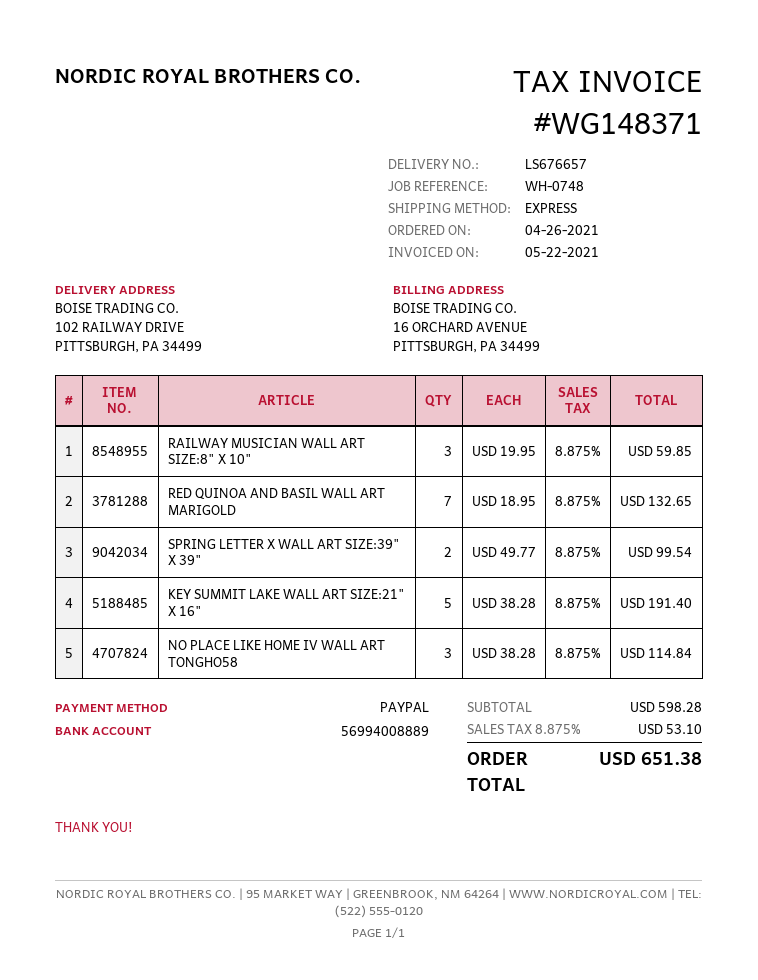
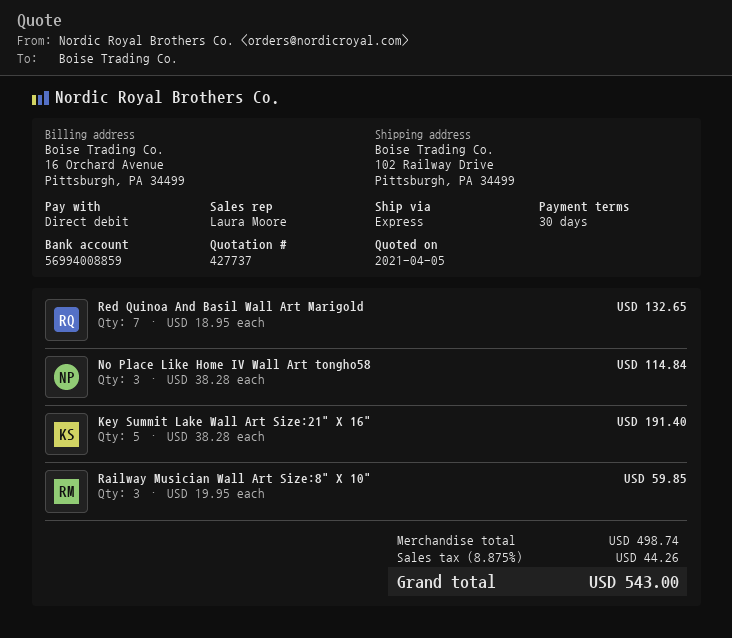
payment method: PayPal -> direct debit
bank account: 56994008889 -> 56994008859
SPRING LETTER X WALL ART SIZE:39" X 39": 2 x 49.77 = 99.54 -> none
subtotal: 598.28 -> 498.74
tax: 8.875% = 53.10 -> 8.875% = 44.26
total: 651.38 -> 543.00

